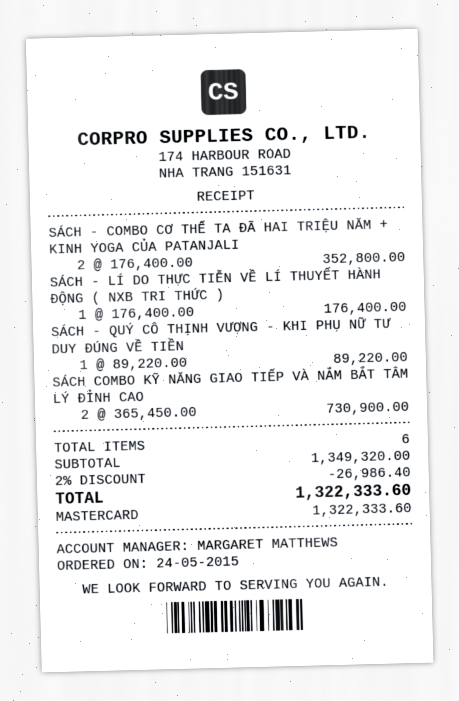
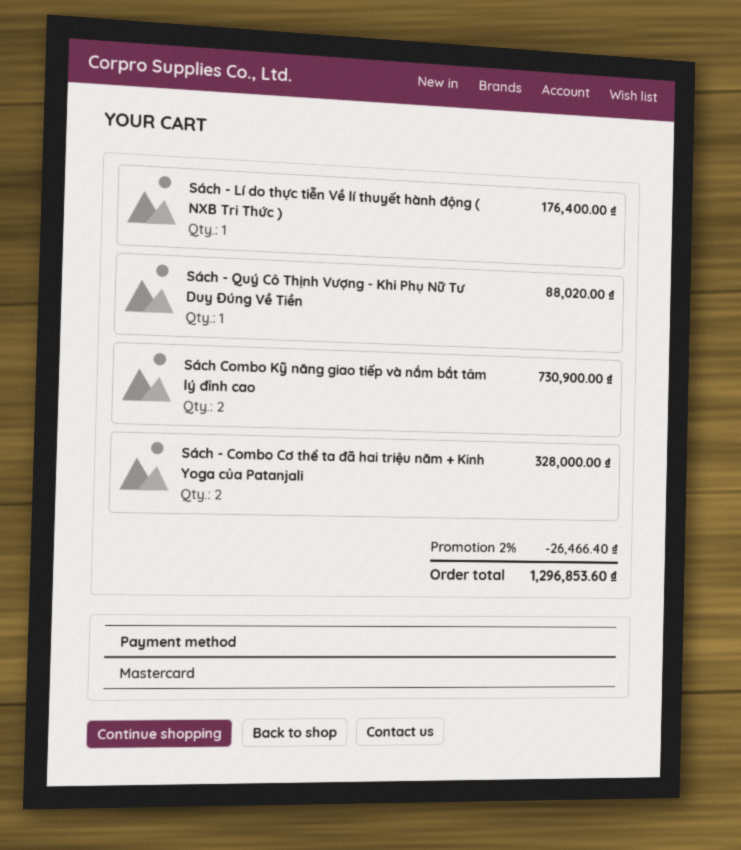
SÁCH - COMBO CƠ THỂ TA ĐÃ HAI TRIỆU NĂM + KINH YOGA CỦA PATANJALI: 2 for 352800.00 -> 2 for 328000.00
SÁCH - QUÝ CÔ THỊNH VƯỢNG - KHI PHỤ NỮ TƯ DUY ĐÚNG VỀ TIỀN: 1 for 89220.00 -> 1 for 88020.00
discount: 2% = 26986.40 -> 2% = 26466.40
total: 1322333.60 -> 1296853.60

